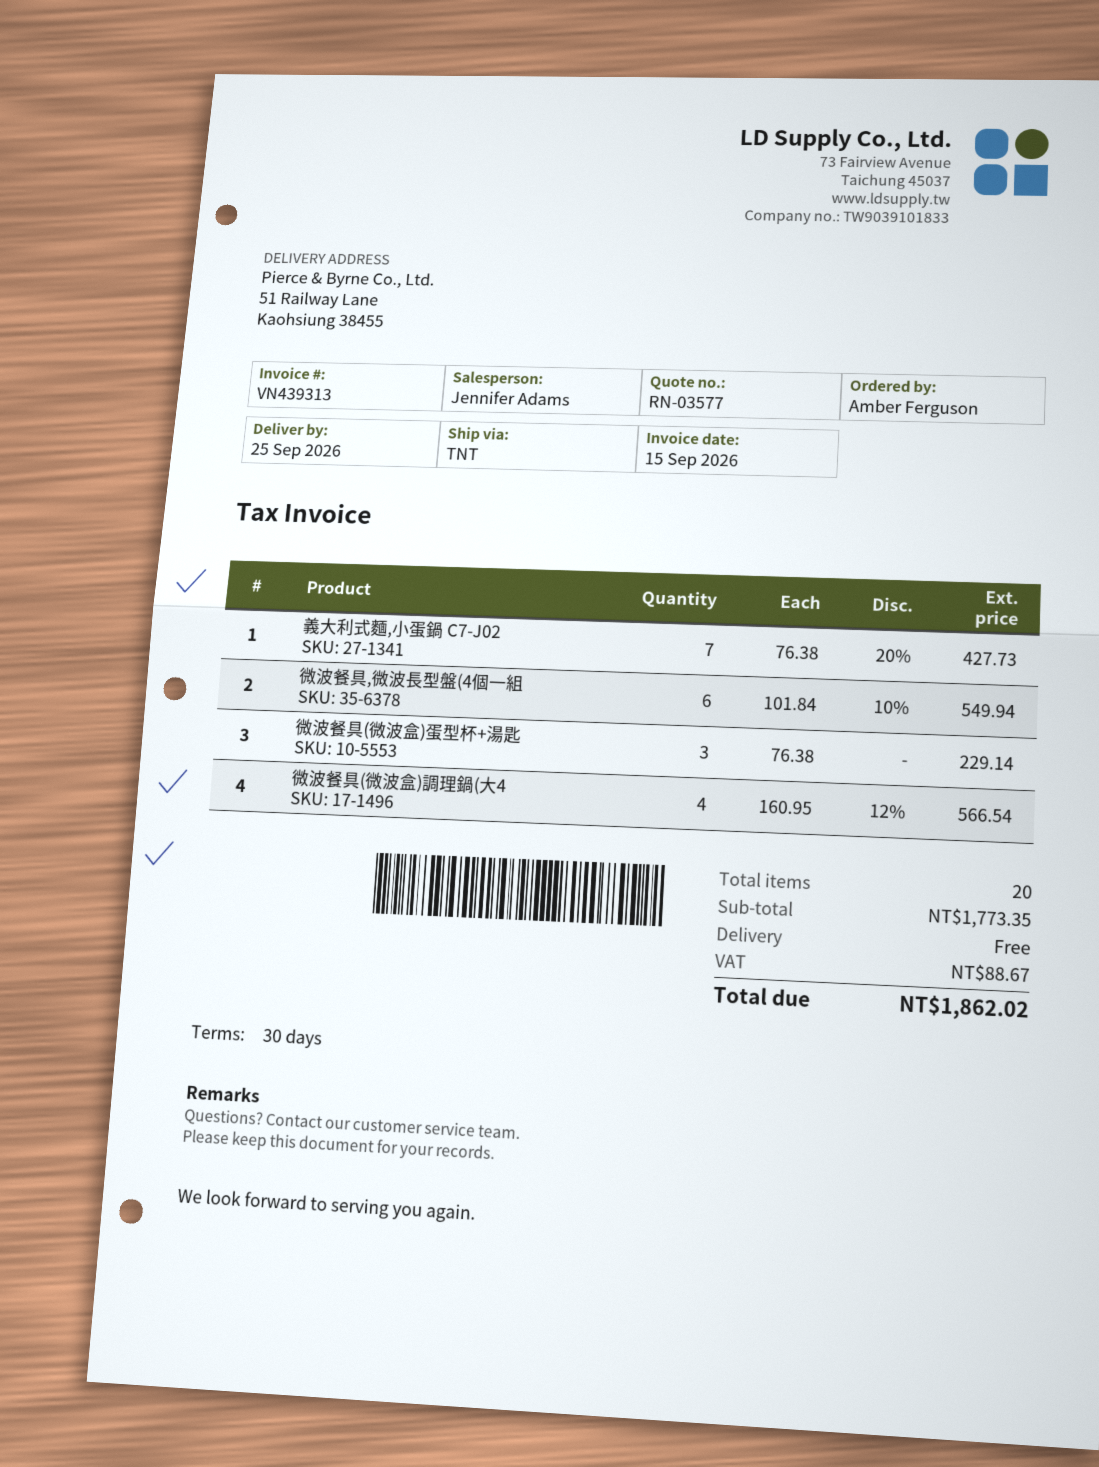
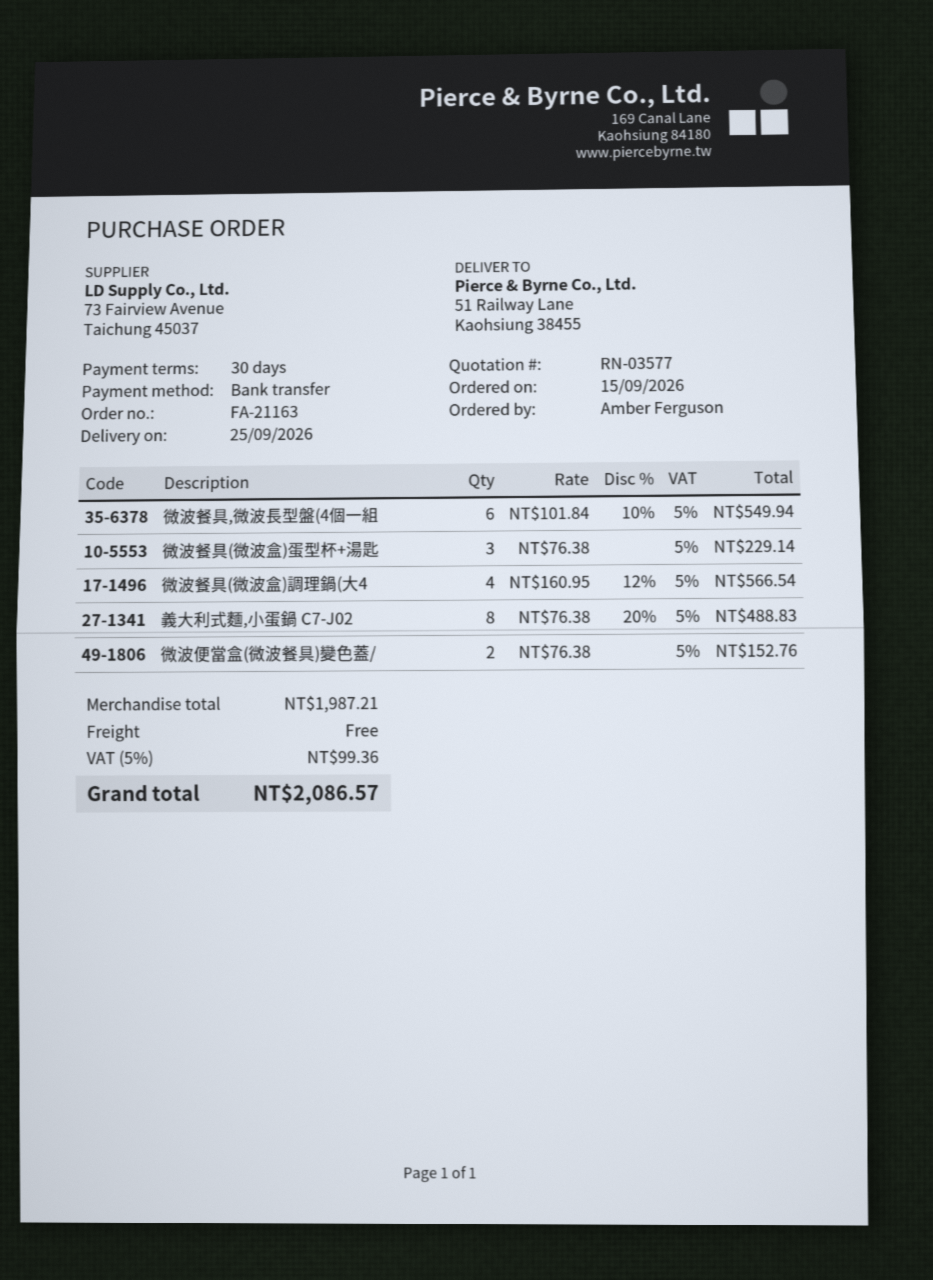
義大利式麵,小蛋鍋 C7-J02: 7 x 76.38 - 20% = 427.73 -> 8 x 76.38 - 20% = 488.83
微波便當盒(微波餐具)變色蓋/: none -> 2 x 76.38 = 152.76
subtotal: 1773.35 -> 1987.21
tax: 88.67 -> 99.36
total: 1862.02 -> 2086.57

